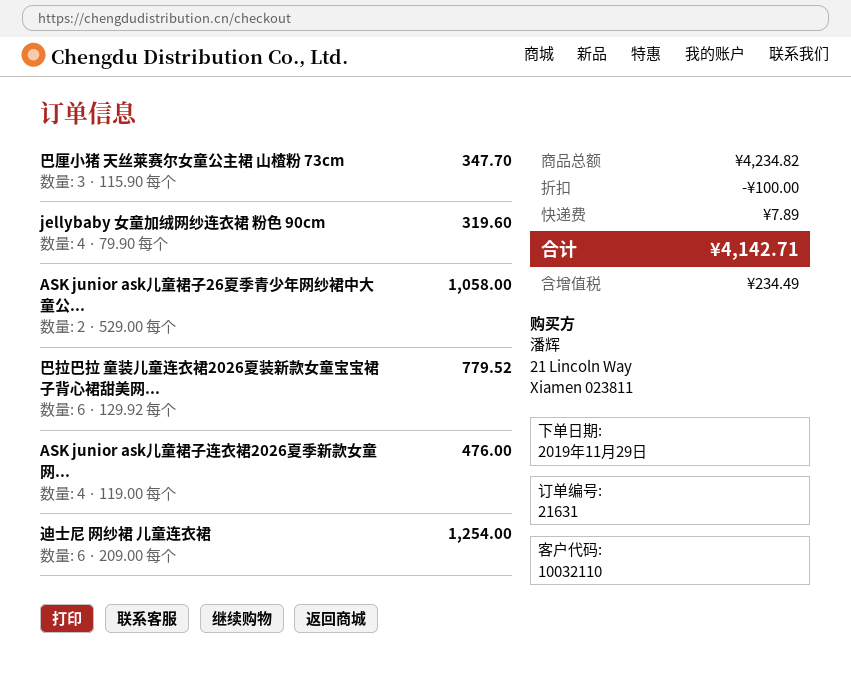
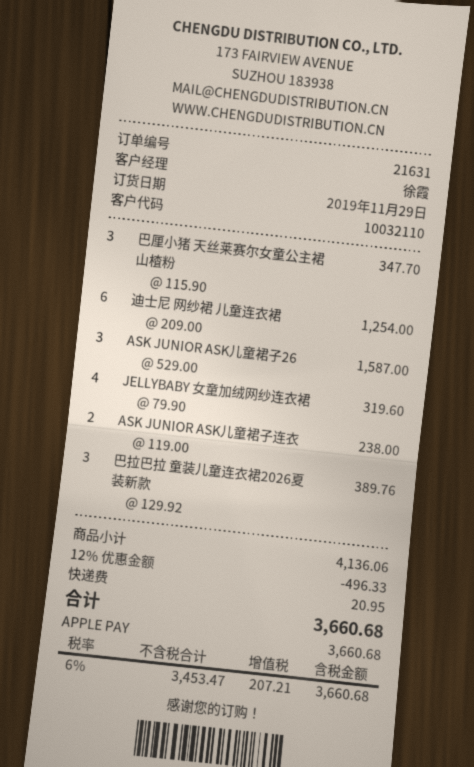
ASK junior ask儿童裙子26夏季青少年网纱裙中大童公...: 2 x 529.00 = 1058.00 -> 3 x 529.00 = 1587.00
巴拉巴拉 童装儿童连衣裙2026夏装新款女童宝宝裙子背心裙甜美网...: 6 x 129.92 = 779.52 -> 3 x 129.92 = 389.76
ASK junior ask儿童裙子连衣裙2026夏季新款女童网...: 4 x 119.00 = 476.00 -> 2 x 119.00 = 238.00
subtotal: 4234.82 -> 4136.06
discount: 100.00 -> 496.33
shipping: 7.89 -> 20.95
tax: 234.49 -> 207.21
total: 4142.71 -> 3660.68

